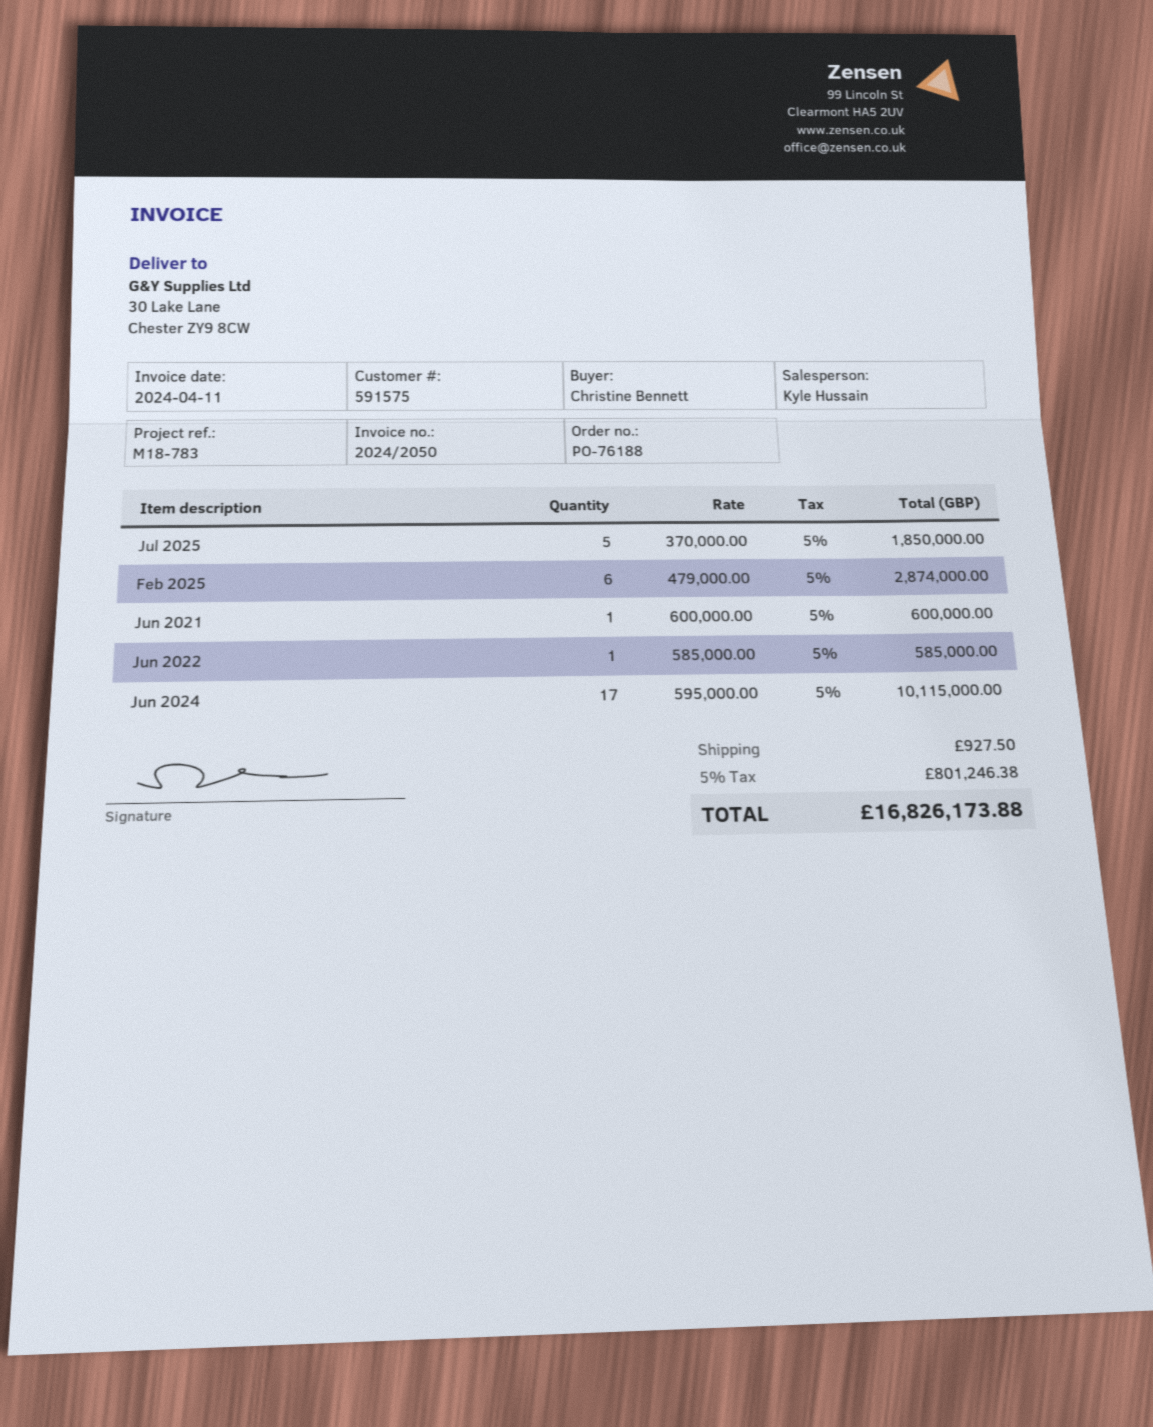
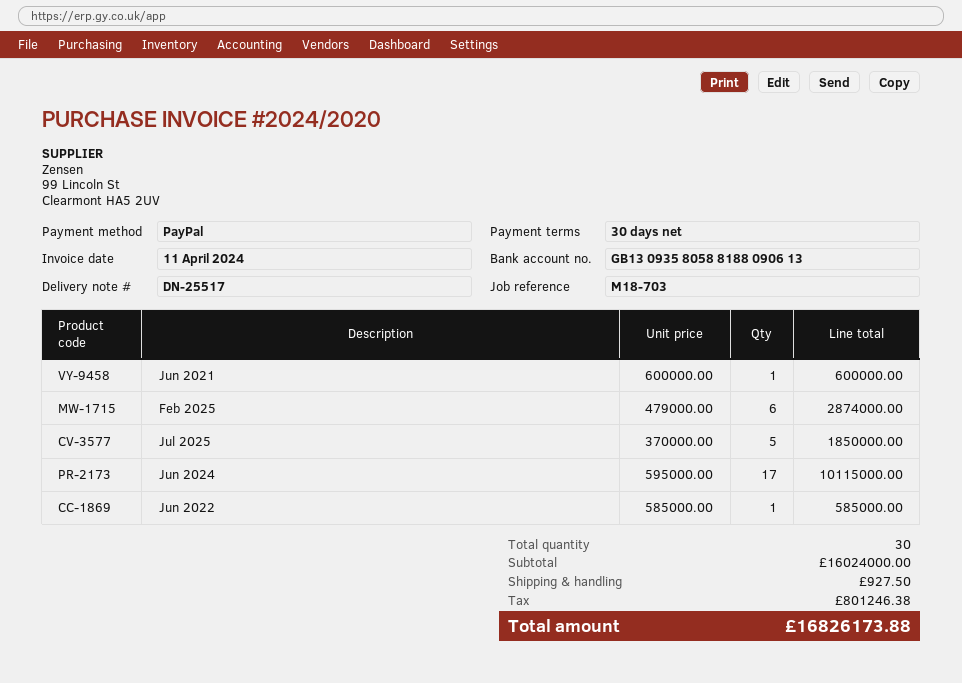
invoice number: 2024/2050 -> 2024/2020
reference: M18-783 -> M18-703

